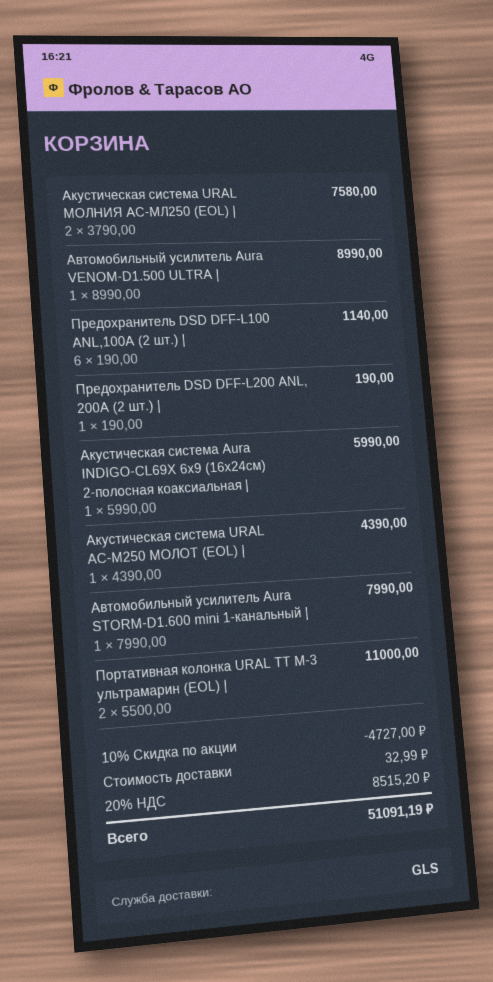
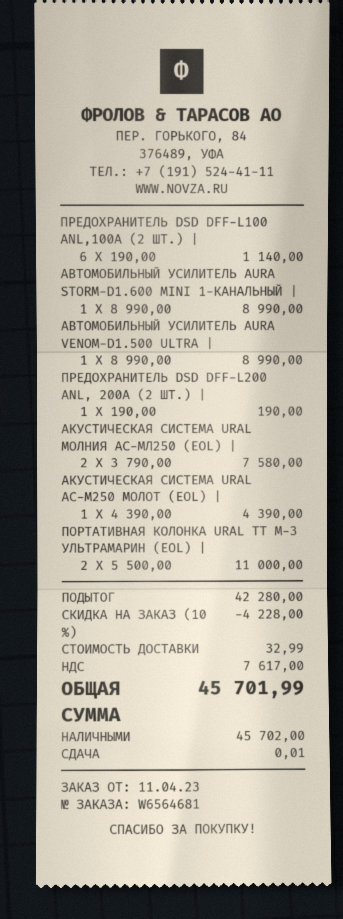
Акустическая система Aura INDIGO-CL69X 6x9 (16x24см) 2-полосная коаксиальная |: 1 x 5990.00 = 5990.00 -> none
Автомобильный усилитель Aura STORM-D1.600 mini 1-канальный |: 1 x 7990.00 = 7990.00 -> 1 x 8990.00 = 8990.00
discount: 10% = 4727.00 -> 10% = 4228.00
tax: 8515.20 -> 7617.00
total: 51091.19 -> 45701.99

